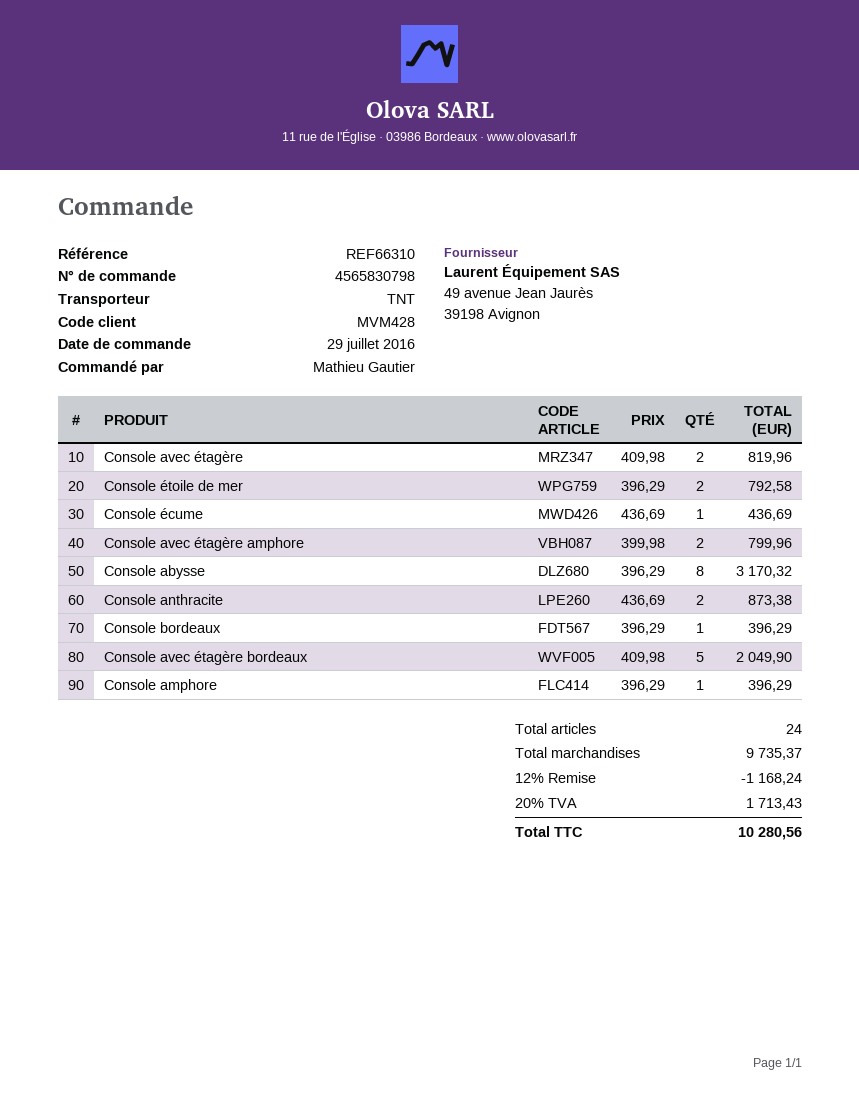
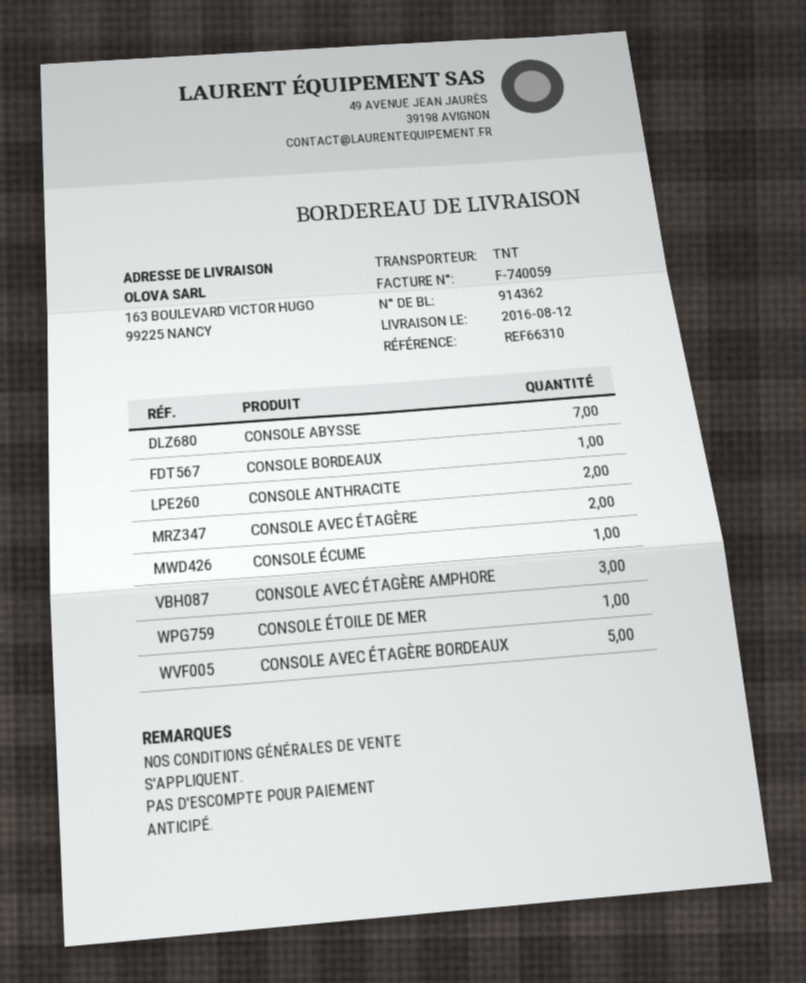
Console étoile de mer: 2 -> 1
Console avec étagère amphore: 2 -> 3
Console abysse: 8 -> 7
Console amphore: 1 -> none

